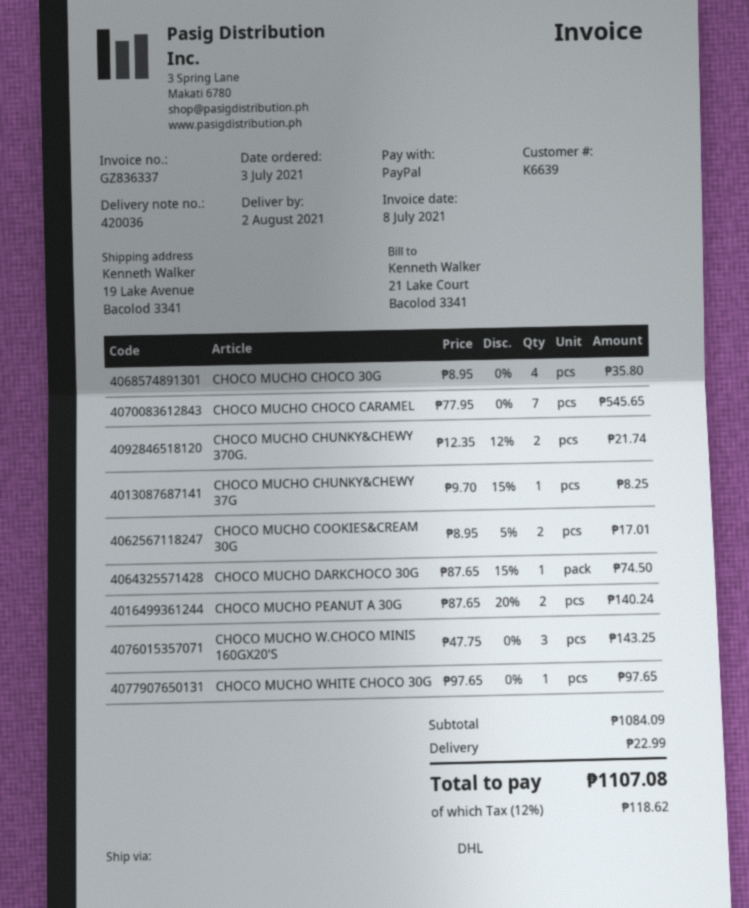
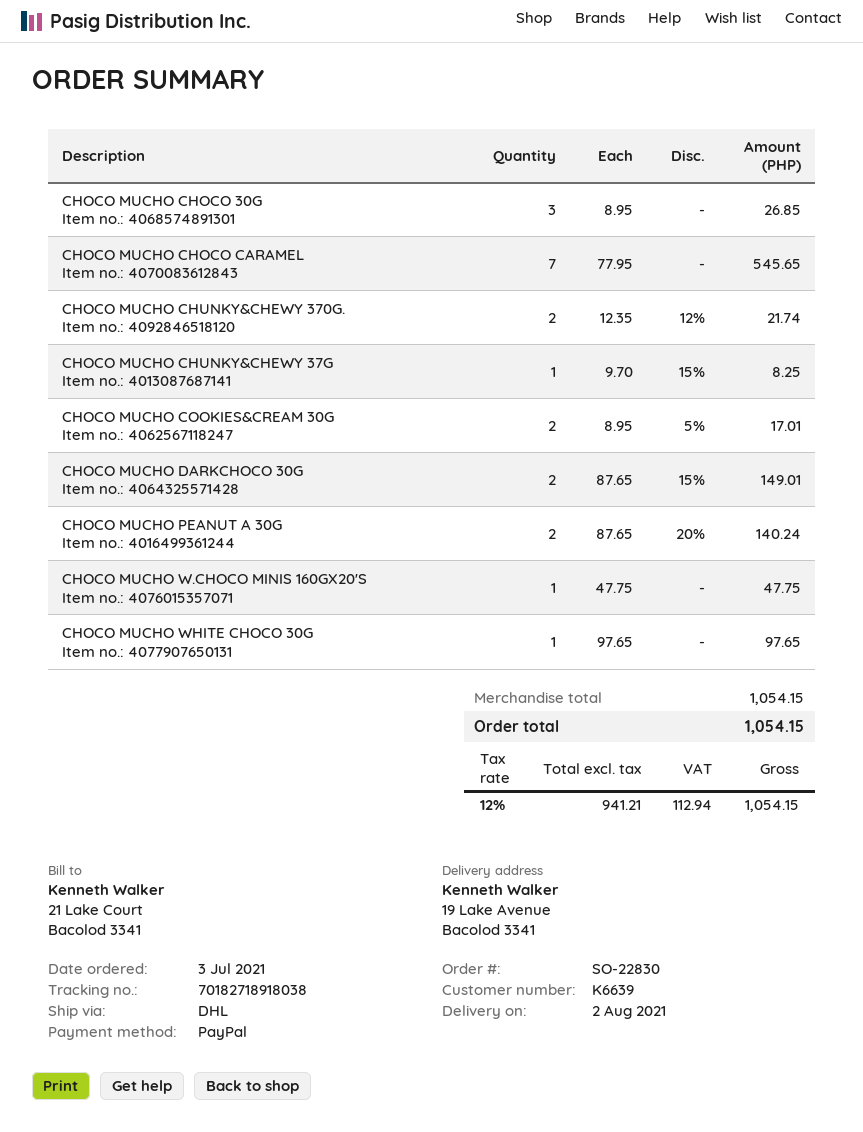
CHOCO MUCHO CHOCO 30G: 4 x 8.95 = 35.80 -> 3 x 8.95 = 26.85
CHOCO MUCHO DARKCHOCO 30G: 1 x 87.65 - 15% = 74.50 -> 2 x 87.65 - 15% = 149.01
CHOCO MUCHO W.CHOCO MINIS 160GX20'S: 3 x 47.75 = 143.25 -> 1 x 47.75 = 47.75
subtotal: 1084.09 -> 1054.15
shipping: 22.99 -> none
tax: 12% = 118.62 -> 12% = 112.94
total: 1107.08 -> 1054.15

